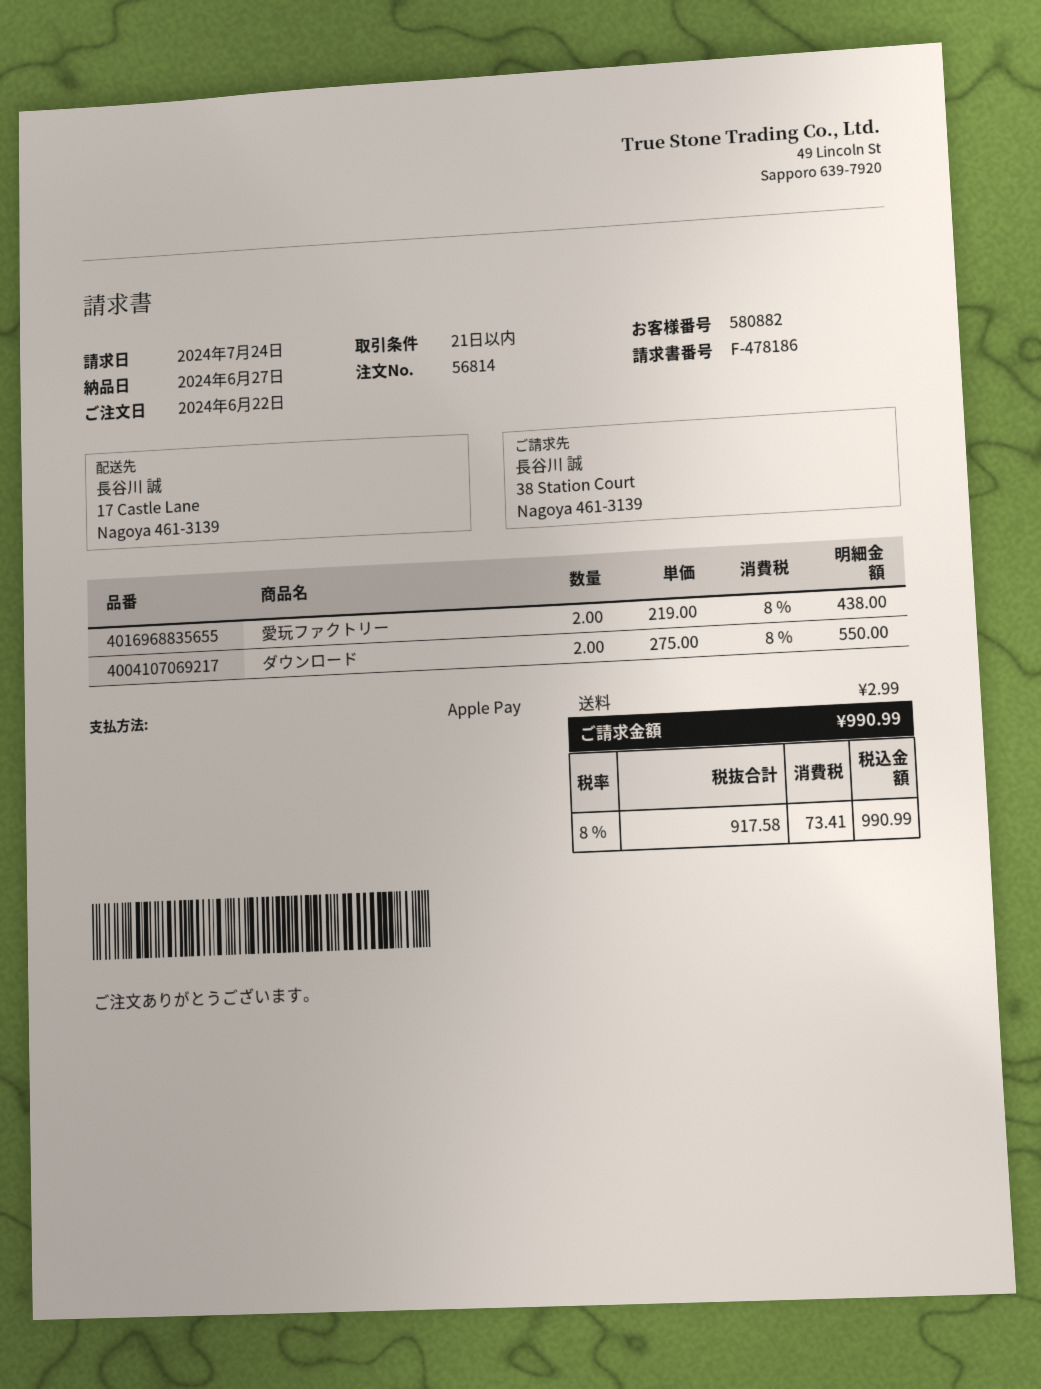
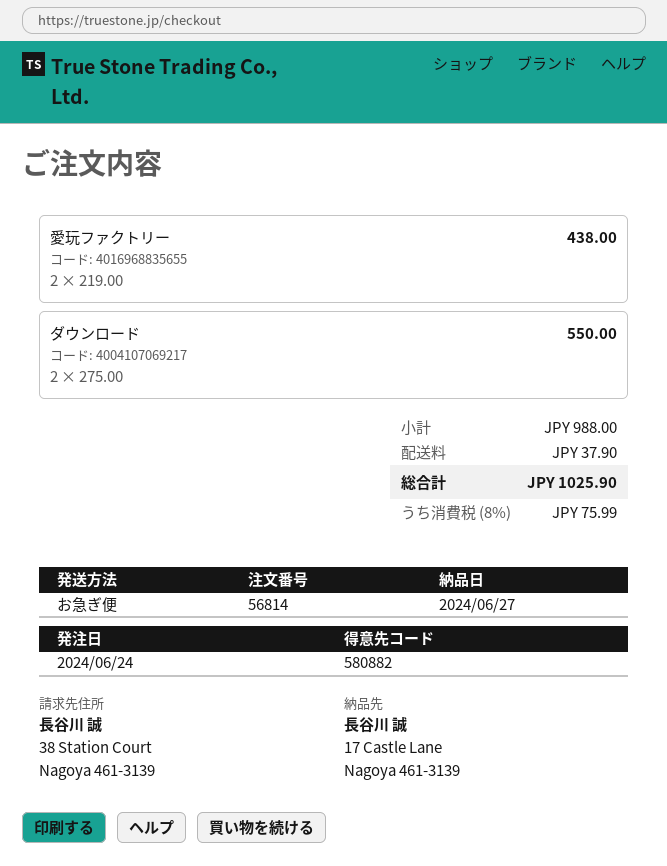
order date: 2024-06-22 -> 2024-06-24
shipping: 2.99 -> 37.90
tax: 8% = 73.41 -> 8% = 75.99
total: 990.99 -> 1025.90

